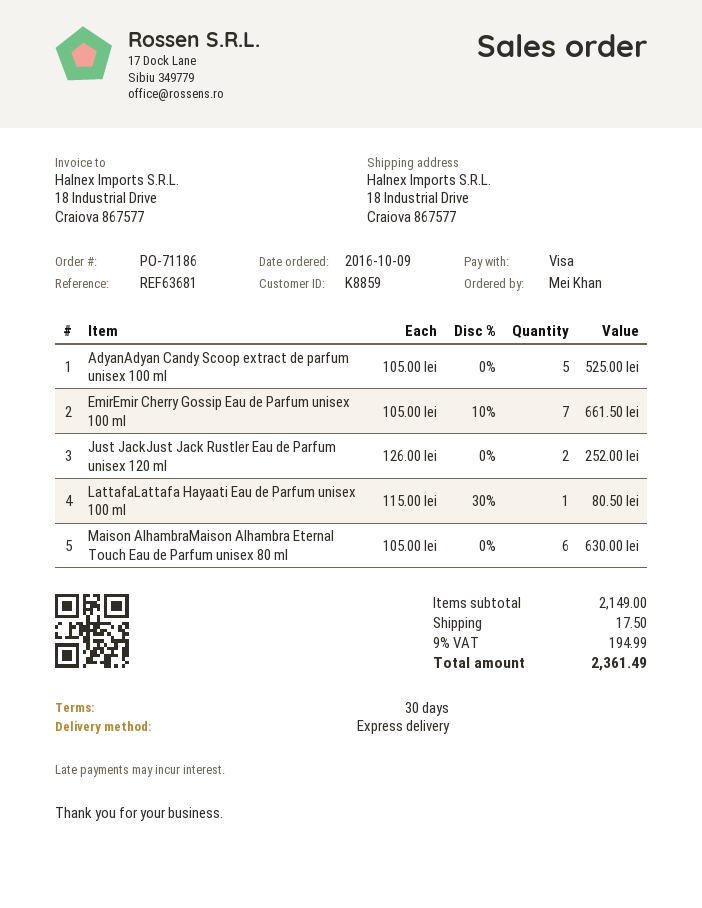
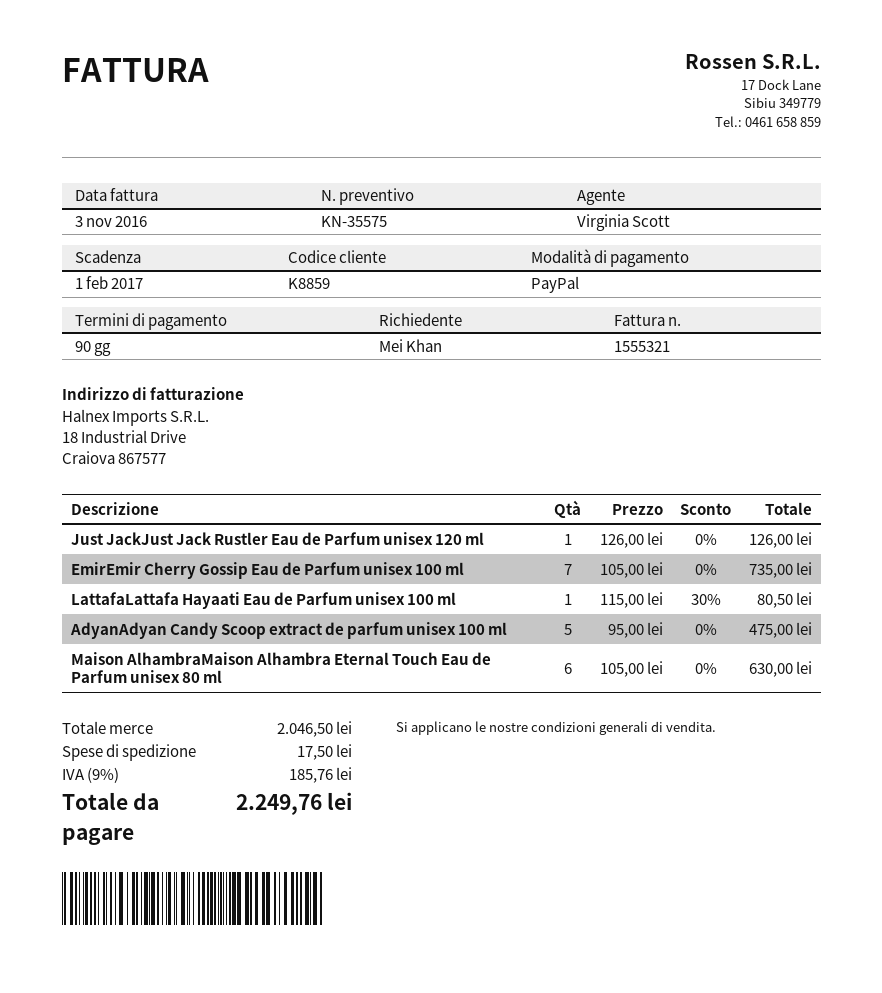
payment terms: 30 days -> 90 days
payment method: Visa -> PayPal
AdyanAdyan Candy Scoop extract de parfum unisex 100 ml: 5 x 105.00 = 525.00 -> 5 x 95.00 = 475.00
EmirEmir Cherry Gossip Eau de Parfum unisex 100 ml: 7 x 105.00 - 10% = 661.50 -> 7 x 105.00 = 735.00
Just JackJust Jack Rustler Eau de Parfum unisex 120 ml: 2 x 126.00 = 252.00 -> 1 x 126.00 = 126.00
subtotal: 2149.00 -> 2046.50
tax: 9% = 194.99 -> 9% = 185.76
total: 2361.49 -> 2249.76

